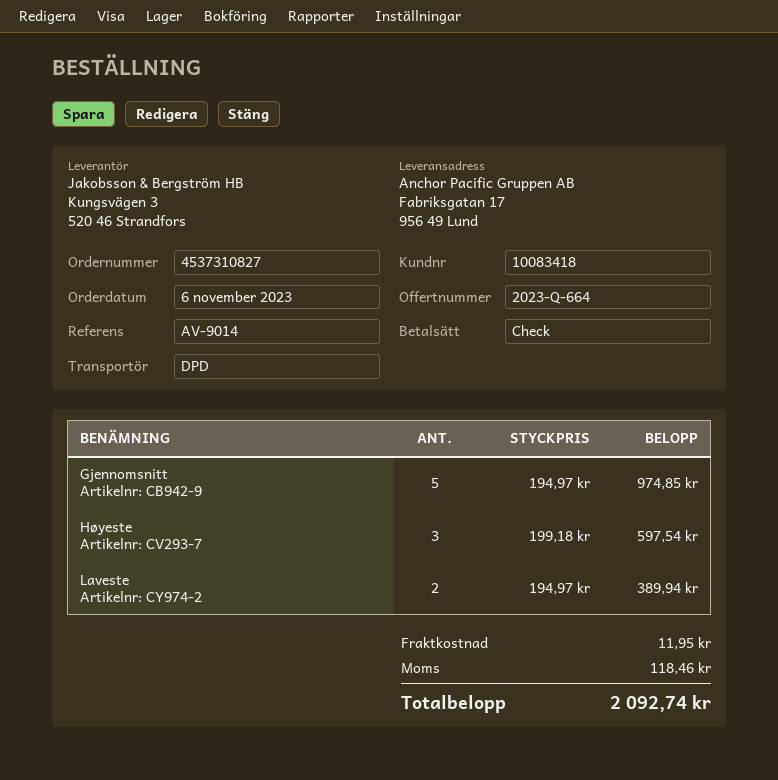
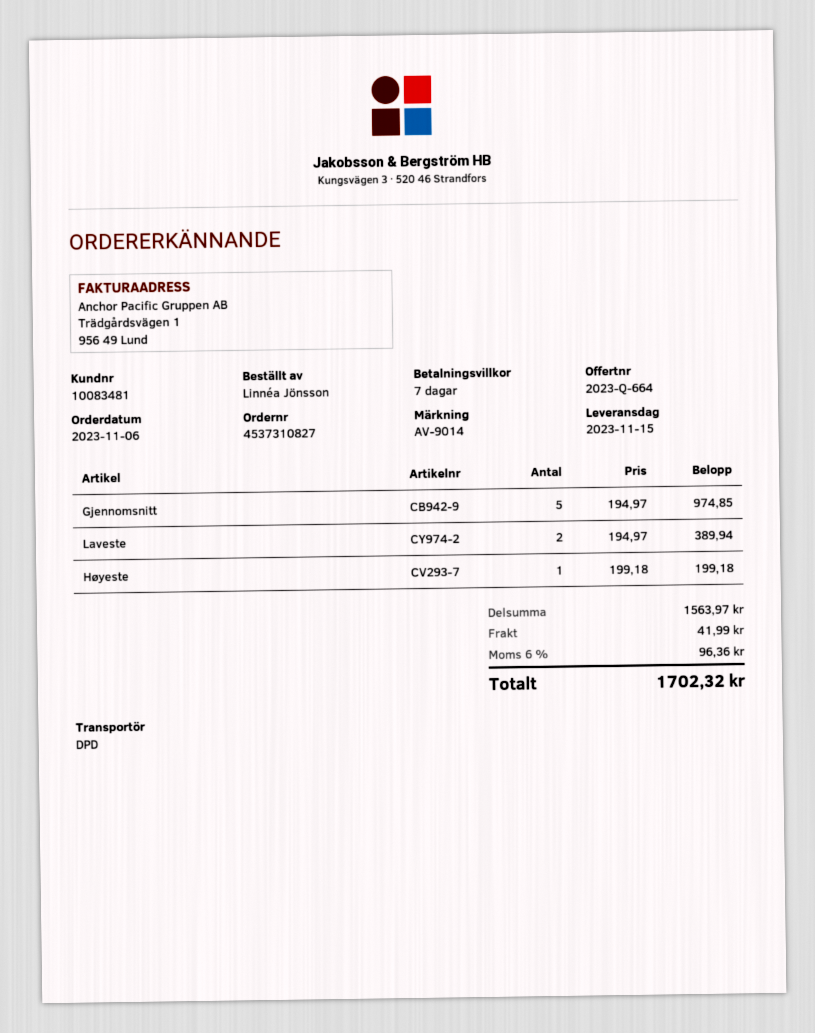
customer number: 10083418 -> 10083481
Høyeste: 3 x 199.18 = 597.54 -> 1 x 199.18 = 199.18
shipping: 11.95 -> 41.99
tax: 118.46 -> 96.36
total: 2092.74 -> 1702.32

